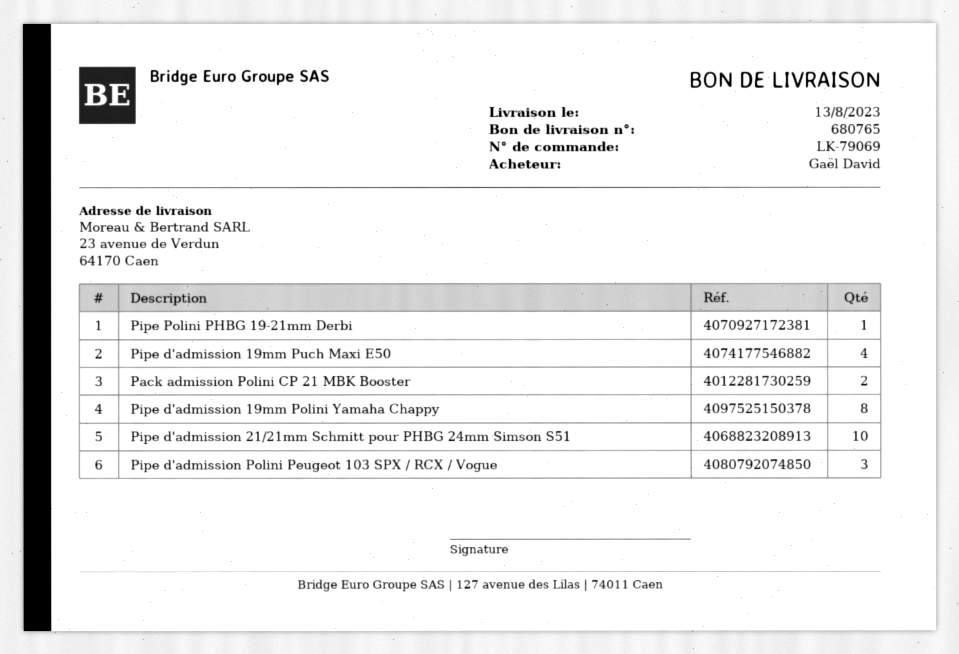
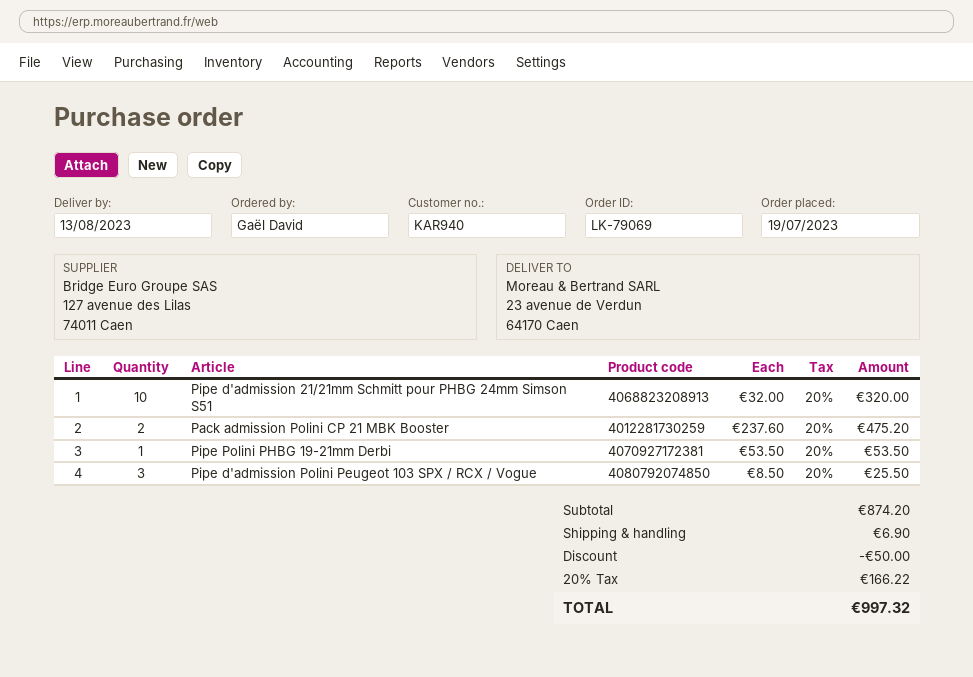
Pipe d'admission 19mm Puch Maxi E50: 4 -> none
Pipe d'admission 19mm Polini Yamaha Chappy: 8 -> none

